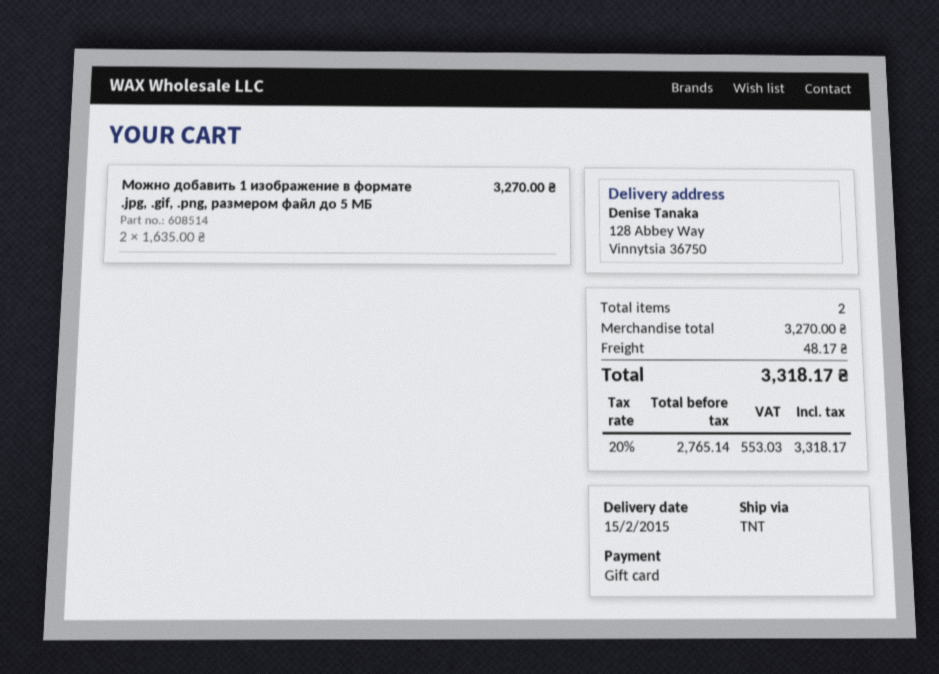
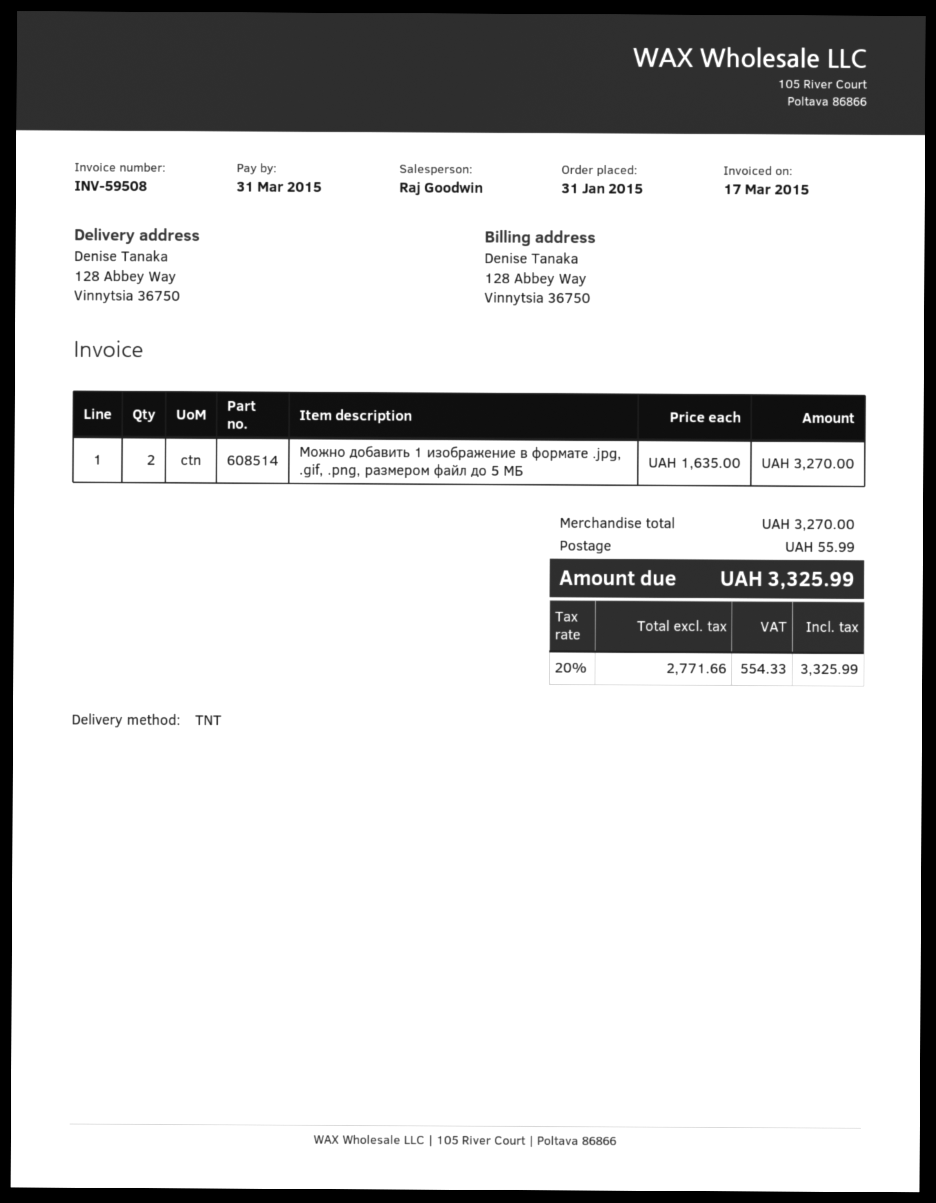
shipping: 48.17 -> 55.99
net: 2765.14 -> 2771.66
tax: 20% = 553.03 -> 20% = 554.33
total: 3318.17 -> 3325.99

